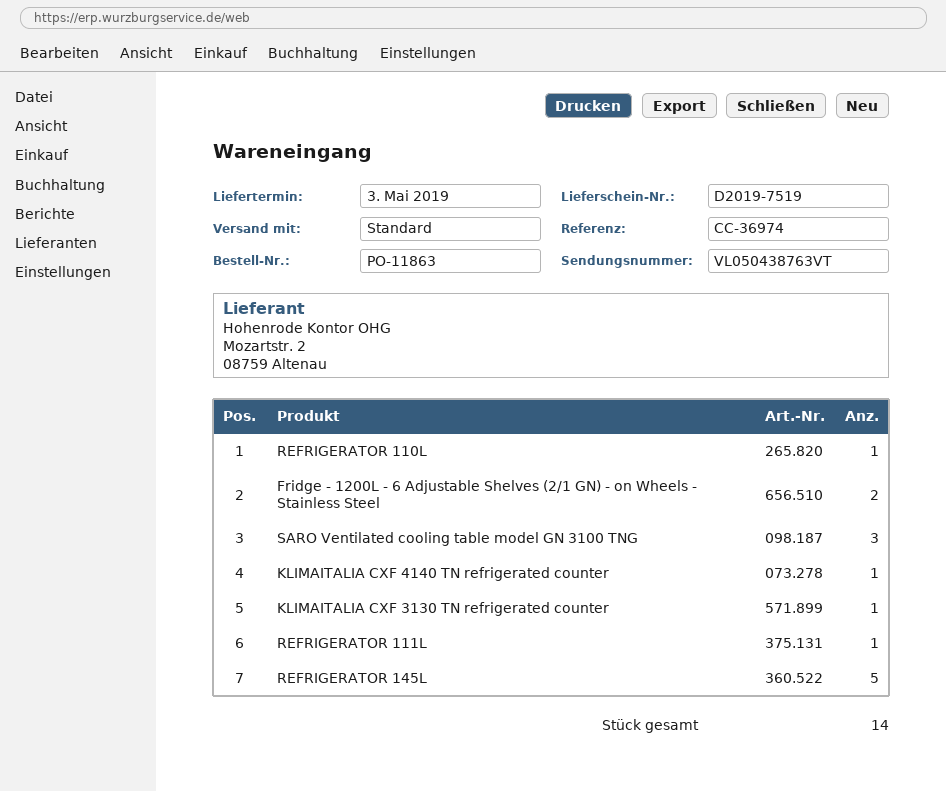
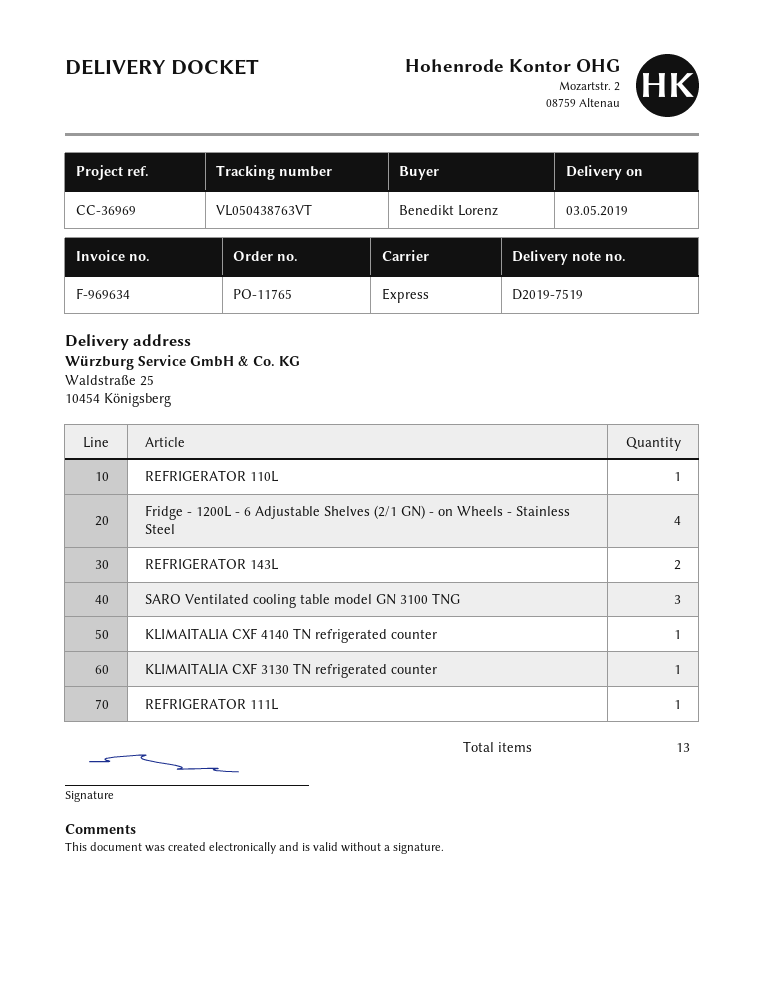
order number: PO-11863 -> PO-11765
reference: CC-36974 -> CC-36969
shipping method: standard -> express
Fridge - 1200L - 6 Adjustable Shelves (2/1 GN) - on Wheels - Stainless Steel: 2 -> 4
REFRIGERATOR 145L: 5 -> none
REFRIGERATOR 143L: none -> 2
total quantity: 14 -> 13

